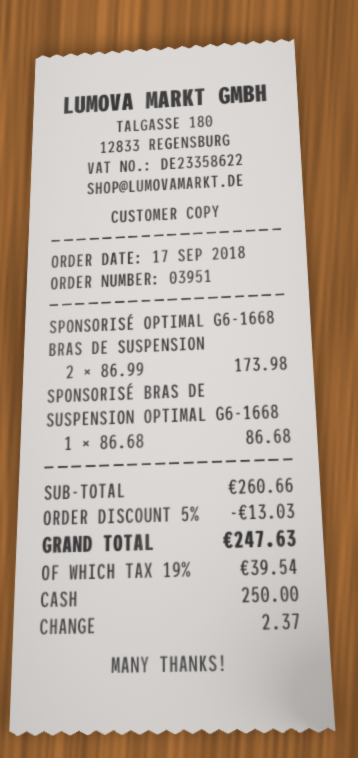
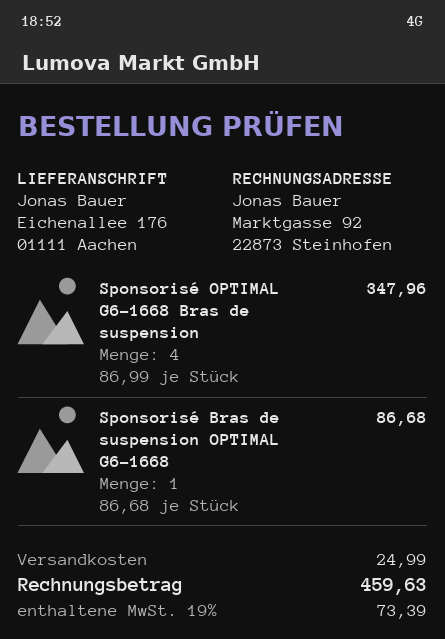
SPONSORISÉ OPTIMAL G6-1668 BRAS DE SUSPENSION: 2 x 86.99 = 173.98 -> 4 x 86.99 = 347.96
discount: 5% = 13.03 -> none
shipping: none -> 24.99
tax: 19% = 39.54 -> 19% = 73.39
total: 247.63 -> 459.63

